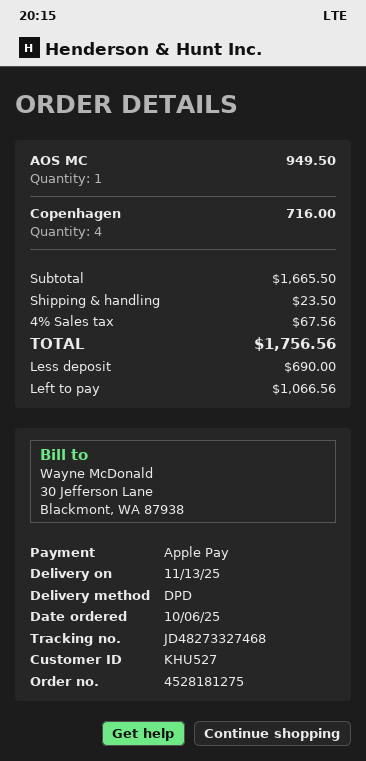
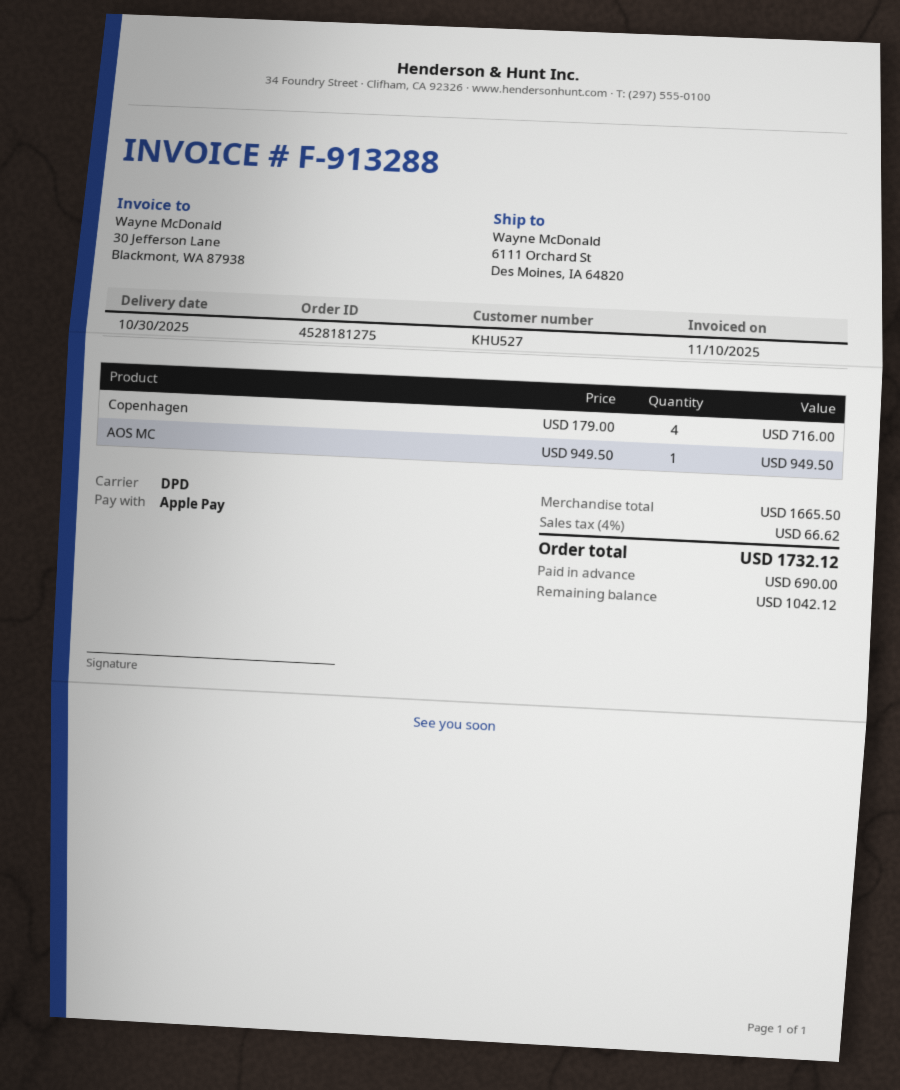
delivery date: 2025-11-13 -> 2025-10-30
shipping: 23.50 -> none
tax: 4% = 67.56 -> 4% = 66.62
total: 1756.56 -> 1732.12
balance: 1066.56 -> 1042.12

